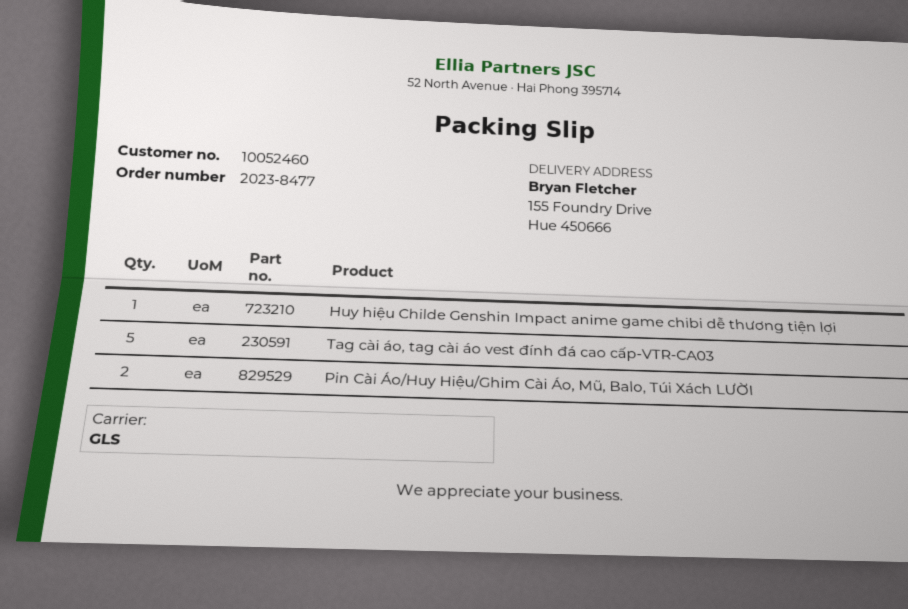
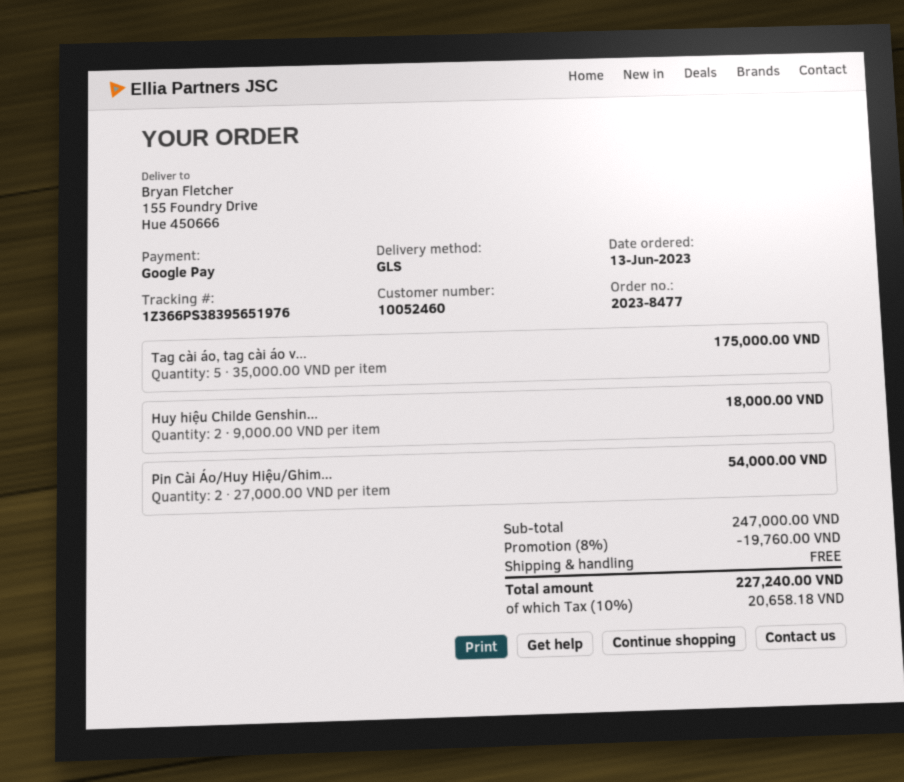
Huy hiệu Childe Genshin Impact anime game chibi dễ thương tiện lợi: 1 -> 2

